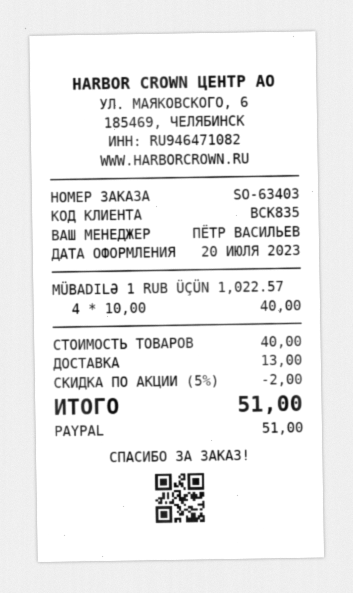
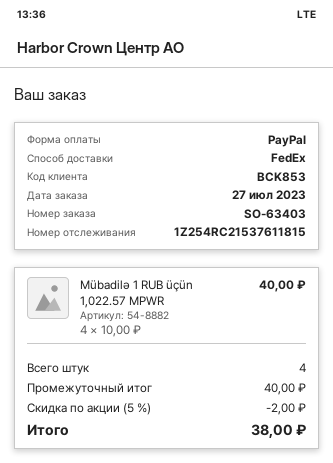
order date: 2023-07-20 -> 2023-07-27
customer number: BCK835 -> BCK853
shipping: 13.00 -> none
total: 51.00 -> 38.00

